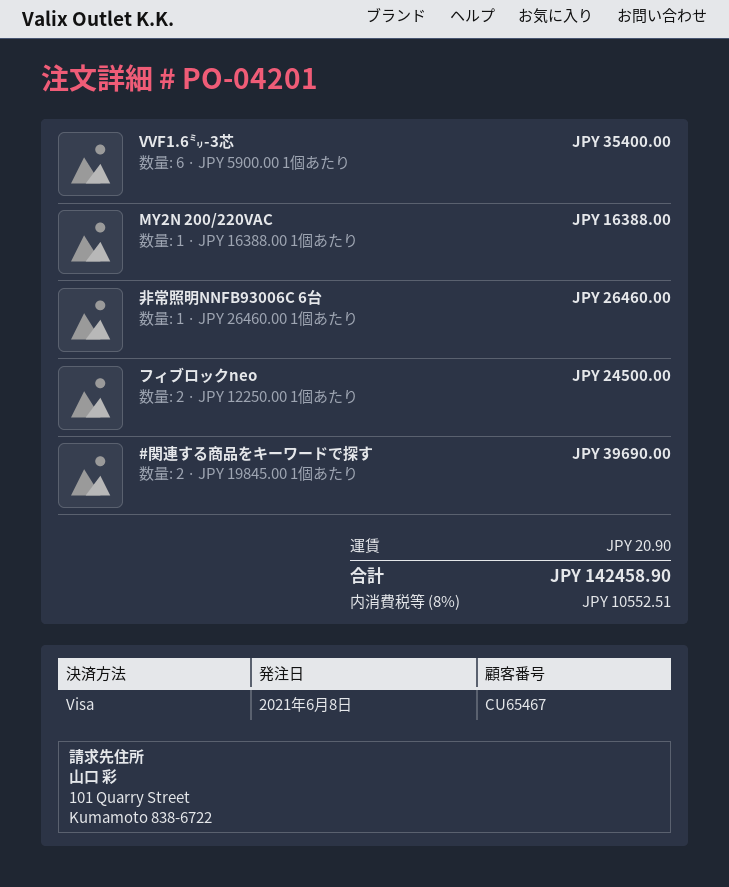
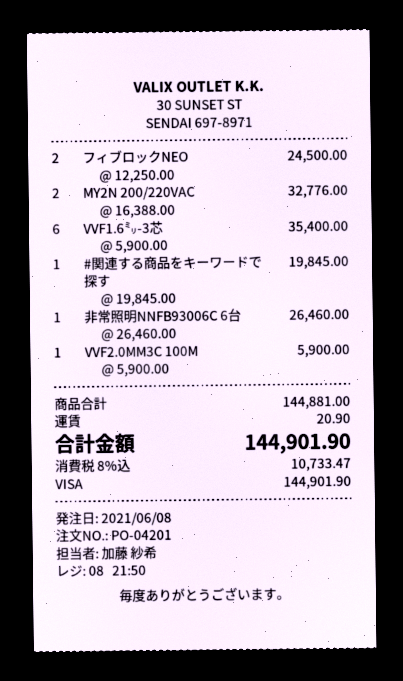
MY2N 200/220VAC: 1 x 16388.00 = 16388.00 -> 2 x 16388.00 = 32776.00
#関連する商品をキーワードで探す: 2 x 19845.00 = 39690.00 -> 1 x 19845.00 = 19845.00
VVF2.0MM3C 100M: none -> 1 x 5900.00 = 5900.00
tax: 8% = 10552.51 -> 8% = 10733.47
total: 142458.90 -> 144901.90

